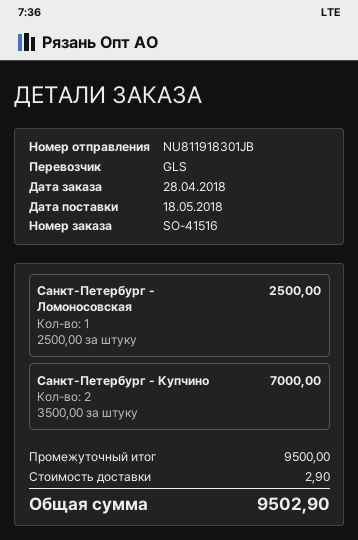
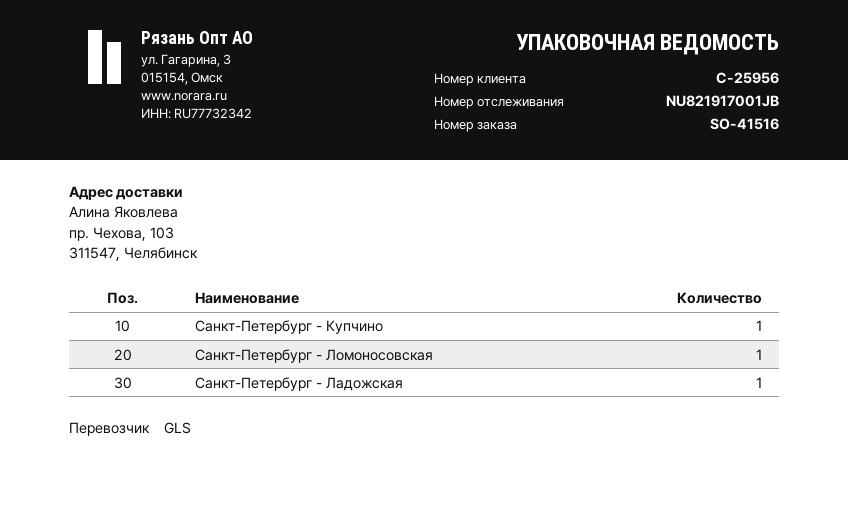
tracking number: NU811918301JB -> NU821917001JB
Санкт-Петербург - Купчино: 2 -> 1
Санкт-Петербург - Ладожская: none -> 1

